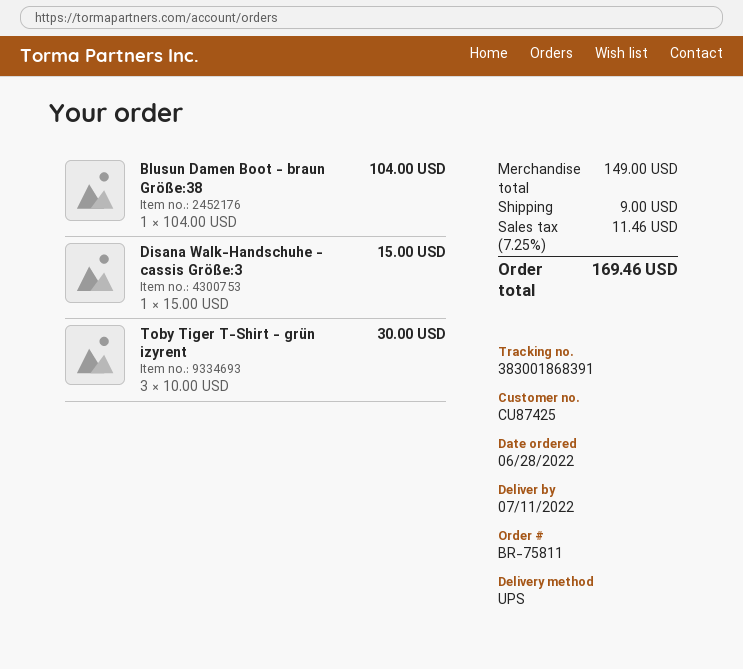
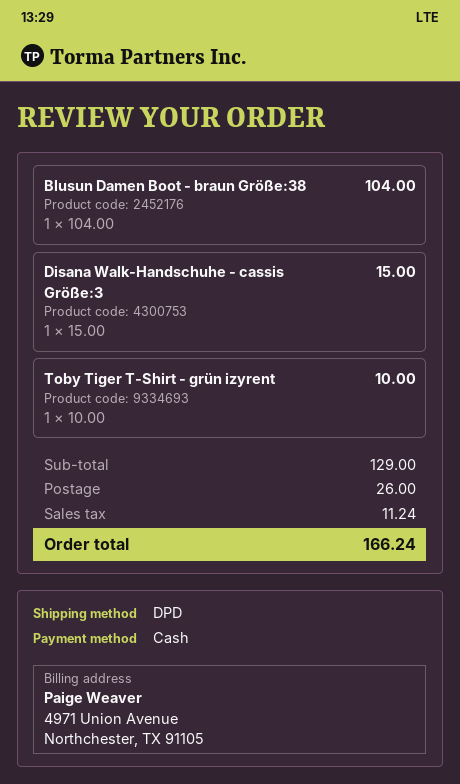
shipping method: UPS -> DPD
Toby Tiger T-Shirt - grün izyrent: 3 x 10.00 = 30.00 -> 1 x 10.00 = 10.00
subtotal: 149.00 -> 129.00
shipping: 9.00 -> 26.00
tax: 11.46 -> 11.24
total: 169.46 -> 166.24

